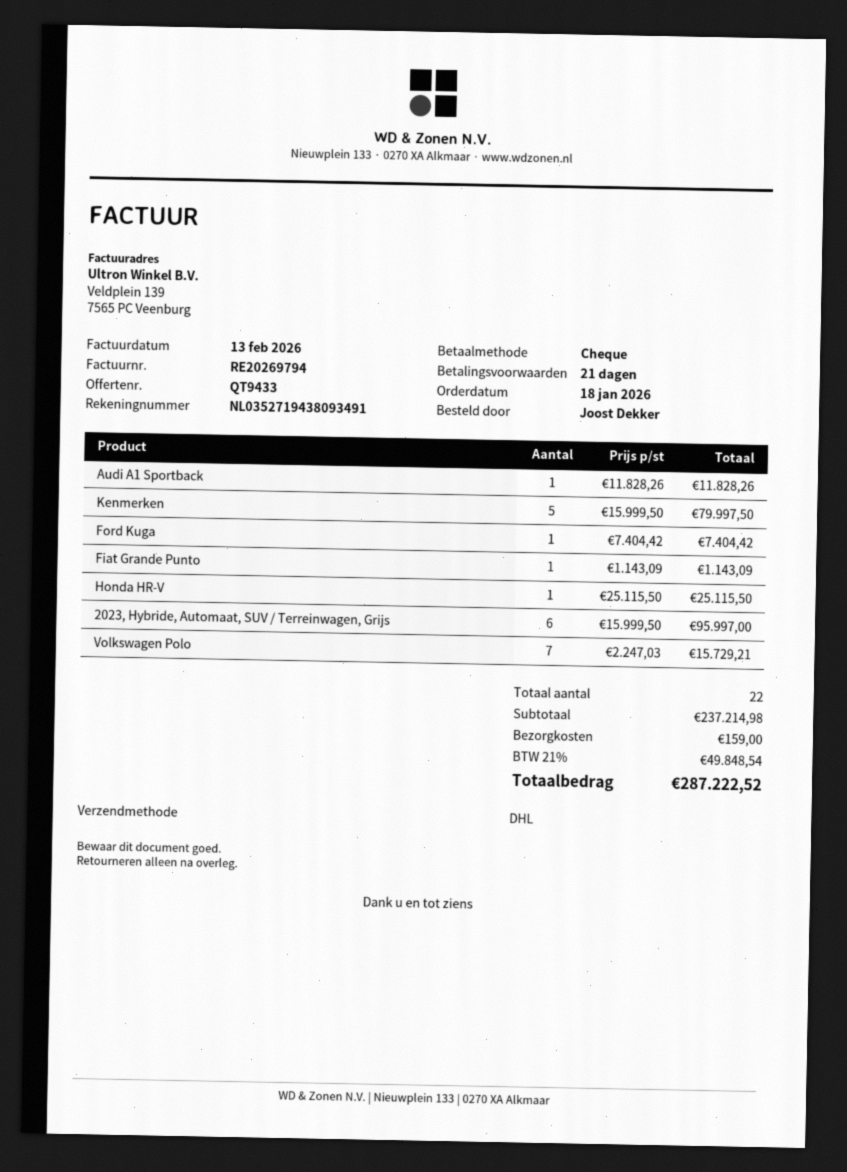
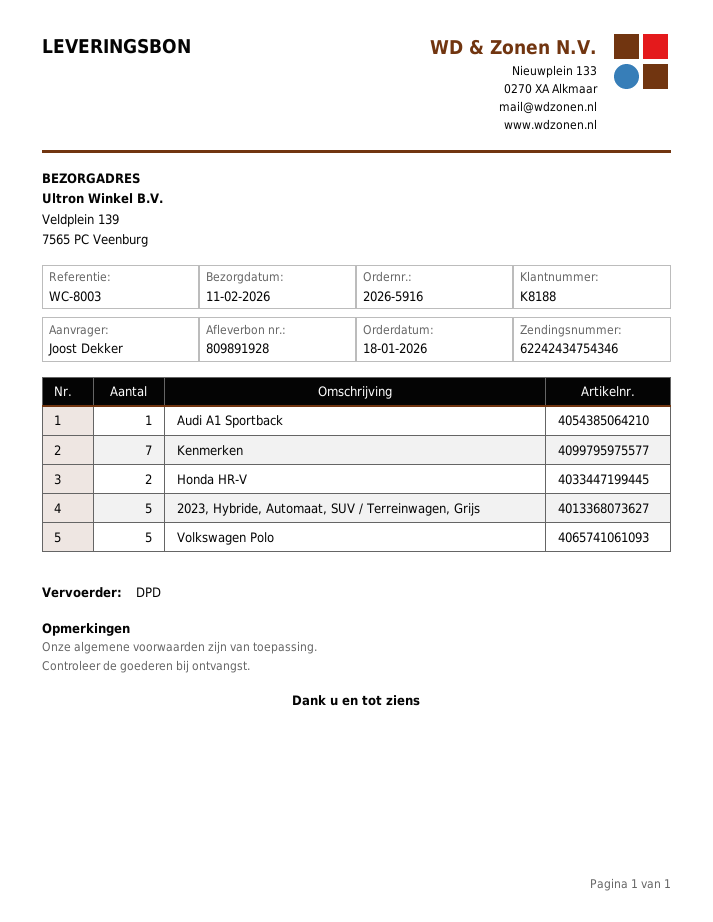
shipping method: DHL -> DPD
Kenmerken: 5 -> 7
Ford Kuga: 1 -> none
Fiat Grande Punto: 1 -> none
Honda HR-V: 1 -> 2
2023, Hybride, Automaat, SUV / Terreinwagen, Grijs: 6 -> 5
Volkswagen Polo: 7 -> 5

